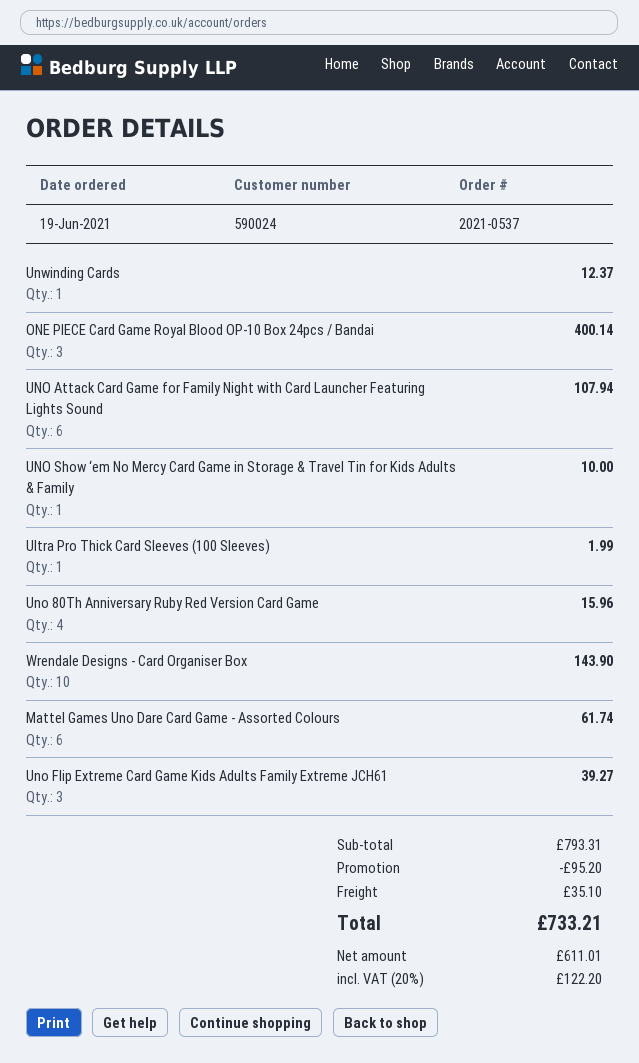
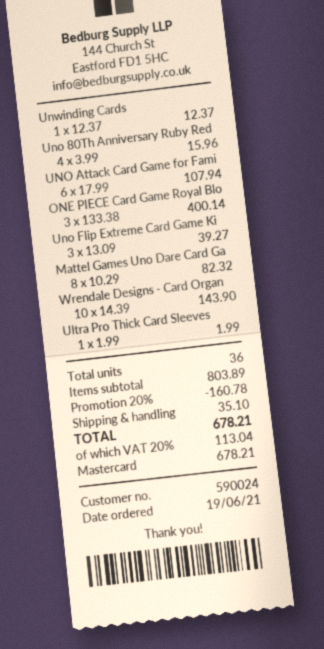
UNO Show ‘em No Mercy Card Game in Storage & Travel Tin for Kids Adults & Family: 1 for 10.00 -> none
Mattel Games Uno Dare Card Game - Assorted Colours: 6 for 61.74 -> 8 for 82.32
subtotal: 793.31 -> 803.89
discount: 95.20 -> 160.78
tax: 20% = 122.20 -> 20% = 113.04
total: 733.21 -> 678.21

